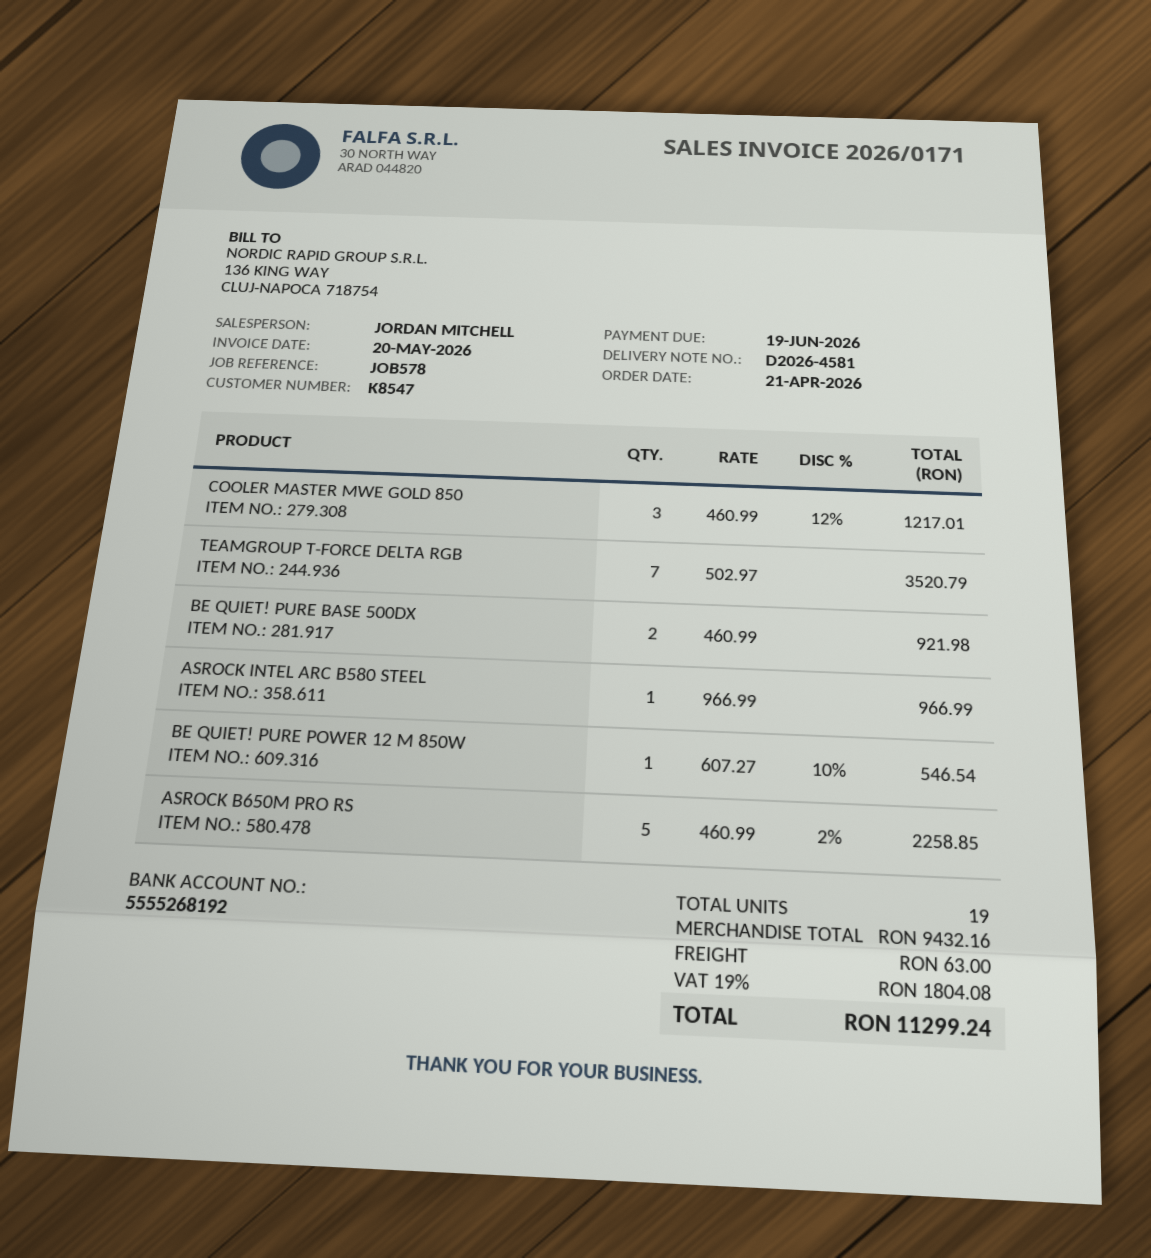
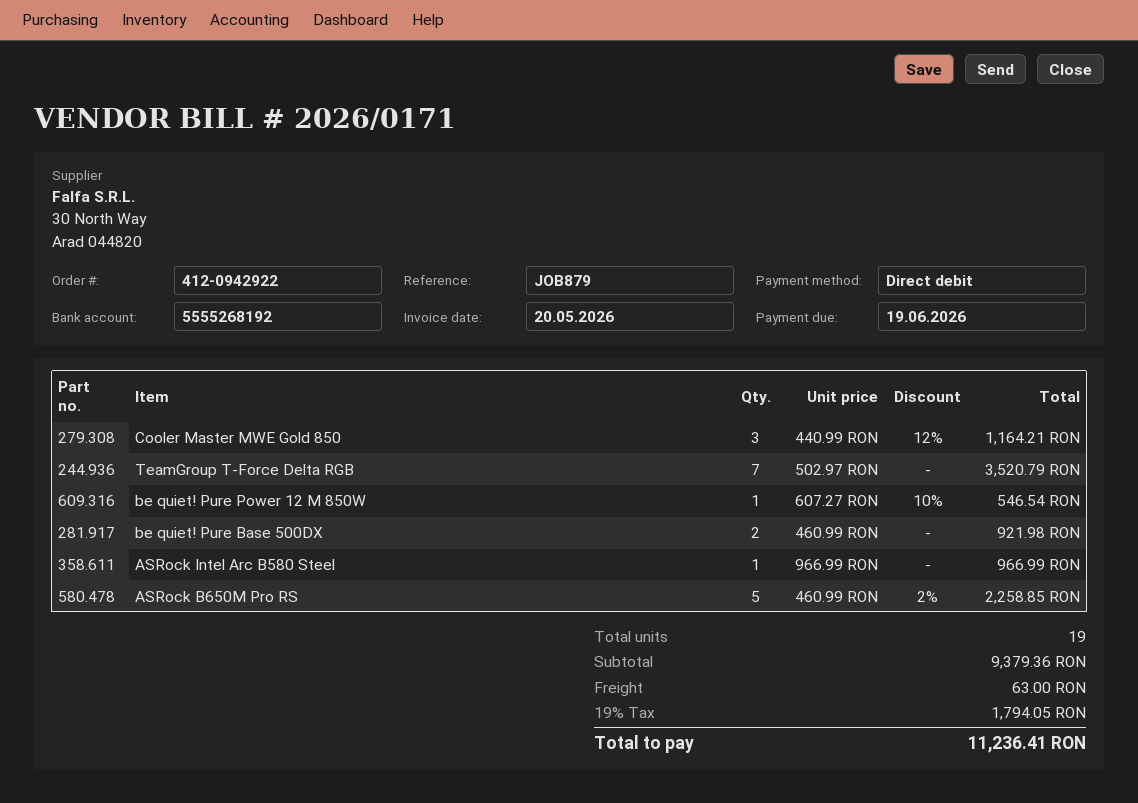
reference: JOB578 -> JOB879
COOLER MASTER MWE GOLD 850: 3 x 460.99 - 12% = 1217.01 -> 3 x 440.99 - 12% = 1164.21
subtotal: 9432.16 -> 9379.36
tax: 19% = 1804.08 -> 19% = 1794.05
total: 11299.24 -> 11236.41

